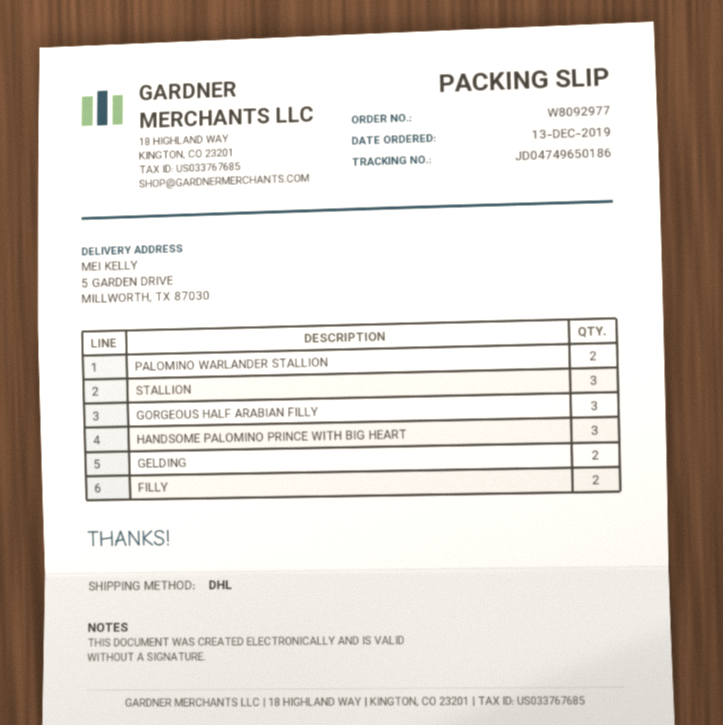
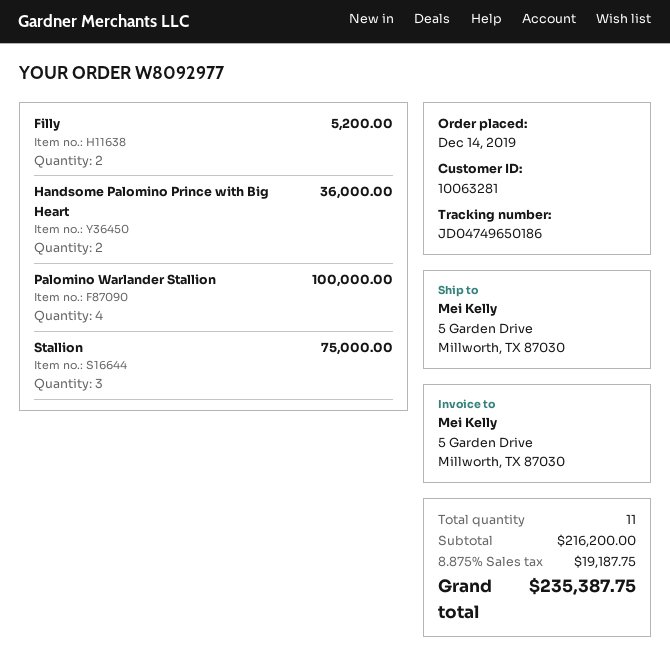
order date: 2019-12-13 -> 2019-12-14
PALOMINO WARLANDER STALLION: 2 -> 4
GORGEOUS HALF ARABIAN FILLY: 3 -> none
HANDSOME PALOMINO PRINCE WITH BIG HEART: 3 -> 2
GELDING: 2 -> none

